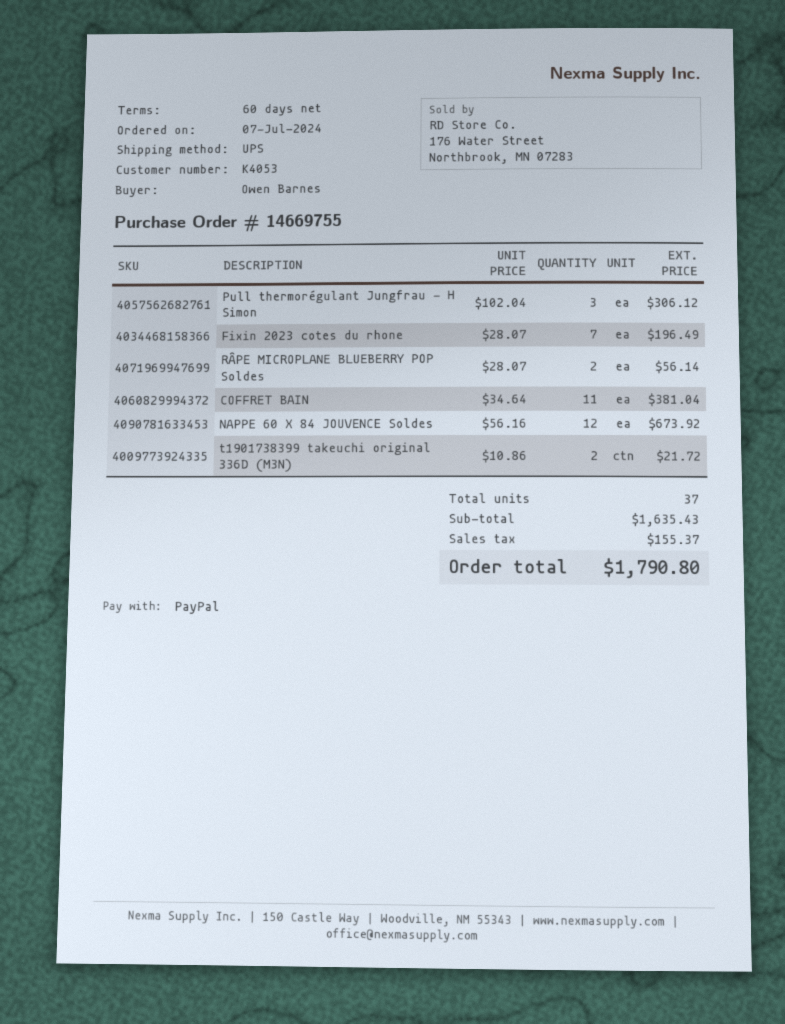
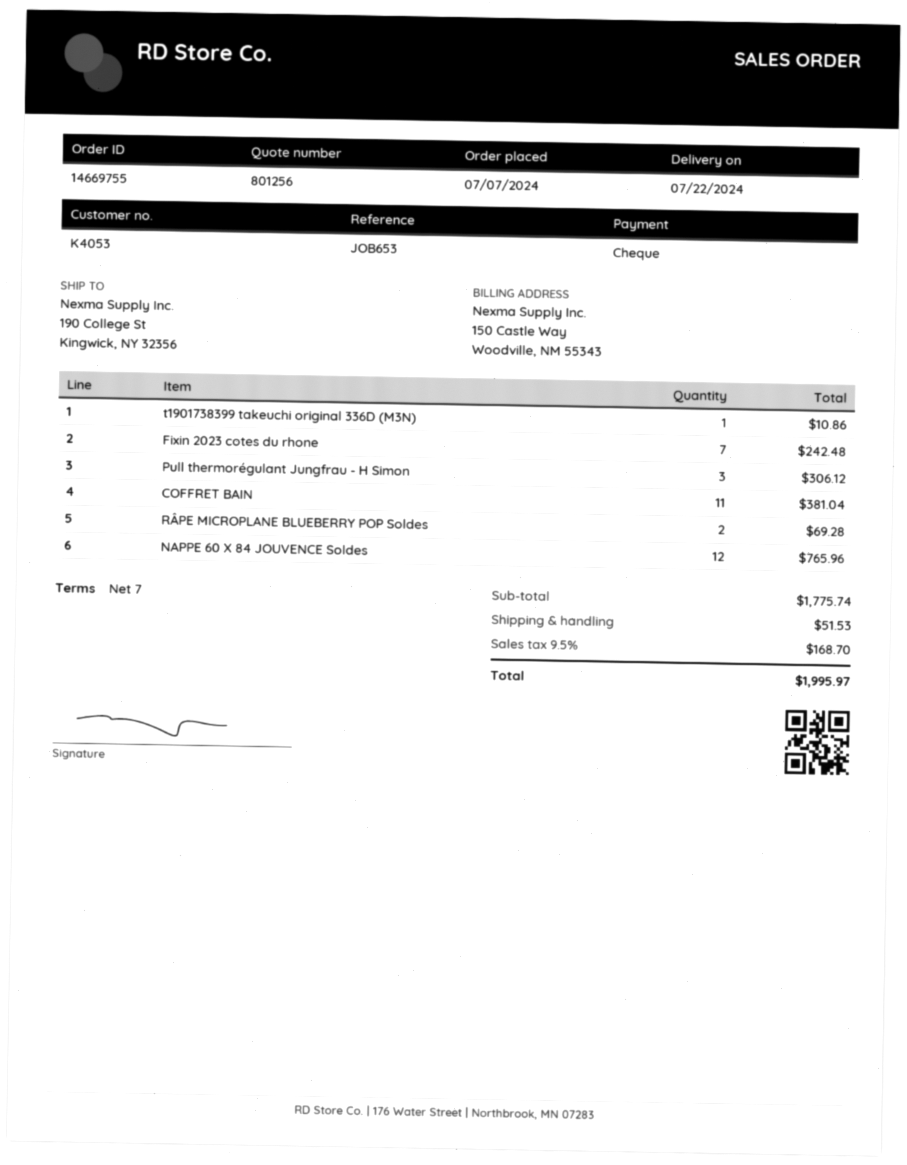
payment terms: 60 days -> 7 days
payment method: PayPal -> cheque
Fixin 2023 cotes du rhone: 7 for 196.49 -> 7 for 242.48
RÂPE MICROPLANE BLUEBERRY POP Soldes: 2 for 56.14 -> 2 for 69.28
NAPPE 60 X 84 JOUVENCE Soldes: 12 for 673.92 -> 12 for 765.96
t1901738399 takeuchi original 336D (M3N): 2 for 21.72 -> 1 for 10.86
subtotal: 1635.43 -> 1775.74
shipping: none -> 51.53
tax: 155.37 -> 168.70
total: 1790.80 -> 1995.97

